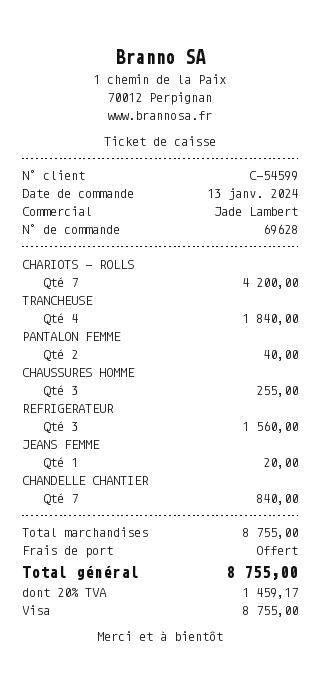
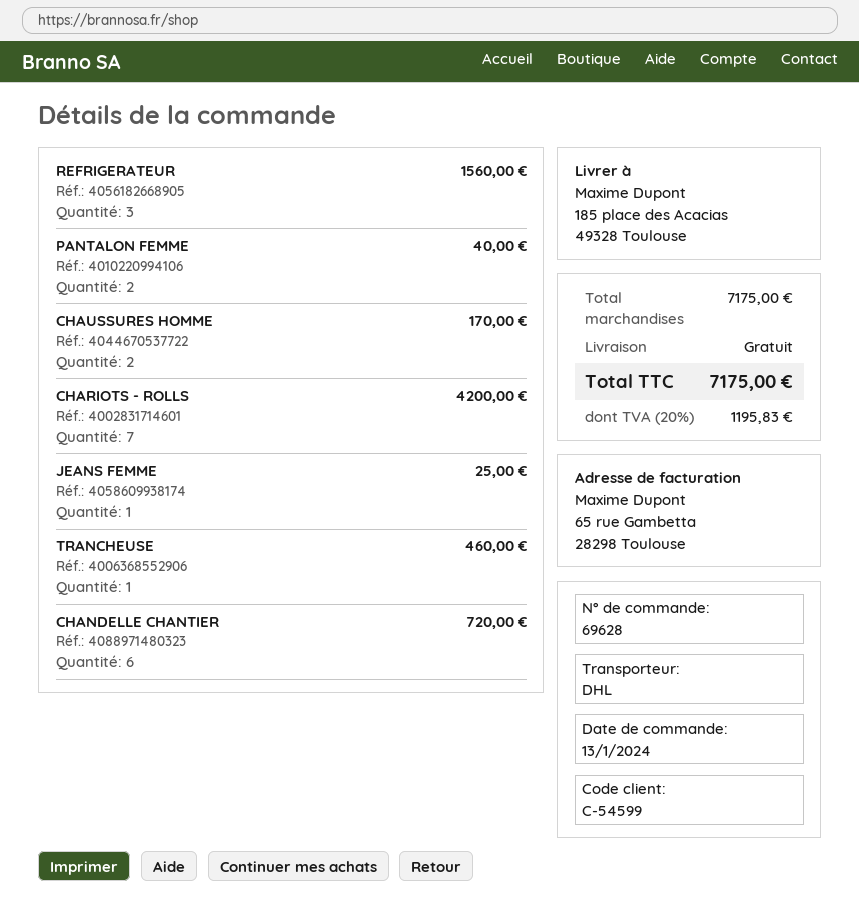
TRANCHEUSE: 4 for 1840.00 -> 1 for 460.00
CHAUSSURES HOMME: 3 for 255.00 -> 2 for 170.00
JEANS FEMME: 1 for 20.00 -> 1 for 25.00
CHANDELLE CHANTIER: 7 for 840.00 -> 6 for 720.00
subtotal: 8755.00 -> 7175.00
tax: 20% = 1459.17 -> 20% = 1195.83
total: 8755.00 -> 7175.00

